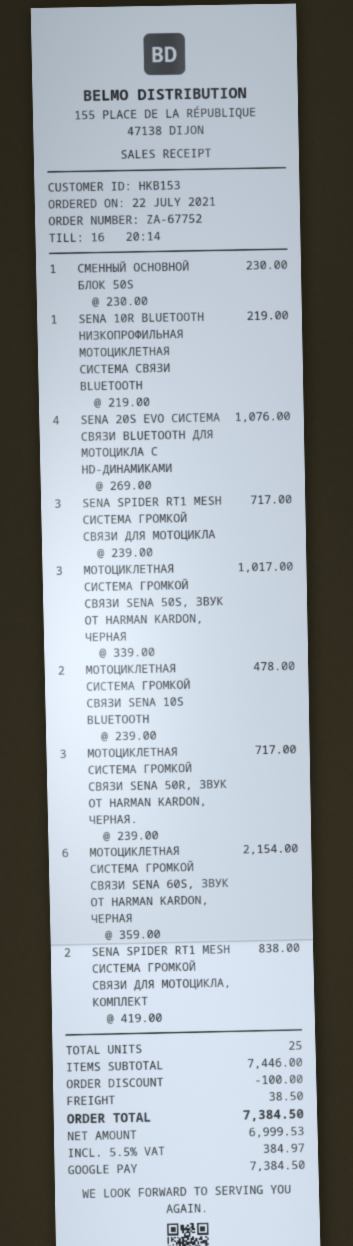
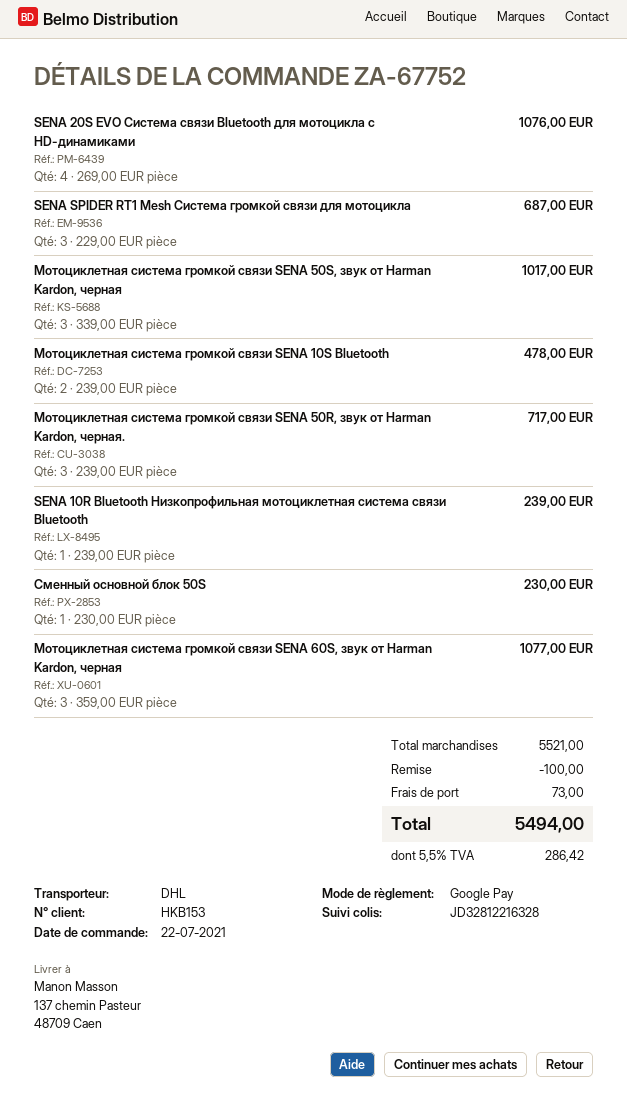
SENA 10R BLUETOOTH НИЗКОПРОФИЛЬНАЯ МОТОЦИКЛЕТНАЯ СИСТЕМА СВЯЗИ BLUETOOTH: 1 x 219.00 = 219.00 -> 1 x 239.00 = 239.00
SENA SPIDER RT1 MESH СИСТЕМА ГРОМКОЙ СВЯЗИ ДЛЯ МОТОЦИКЛА: 3 x 239.00 = 717.00 -> 3 x 229.00 = 687.00
МОТОЦИКЛЕТНАЯ СИСТЕМА ГРОМКОЙ СВЯЗИ SENA 60S, ЗВУК ОТ HARMAN KARDON, ЧЕРНАЯ: 6 x 359.00 = 2154.00 -> 3 x 359.00 = 1077.00
SENA SPIDER RT1 MESH СИСТЕМА ГРОМКОЙ СВЯЗИ ДЛЯ МОТОЦИКЛА, КОМПЛЕКТ: 2 x 419.00 = 838.00 -> none
subtotal: 7446.00 -> 5521.00
shipping: 38.50 -> 73.00
tax: 5.5% = 384.97 -> 5.5% = 286.42
total: 7384.50 -> 5494.00

